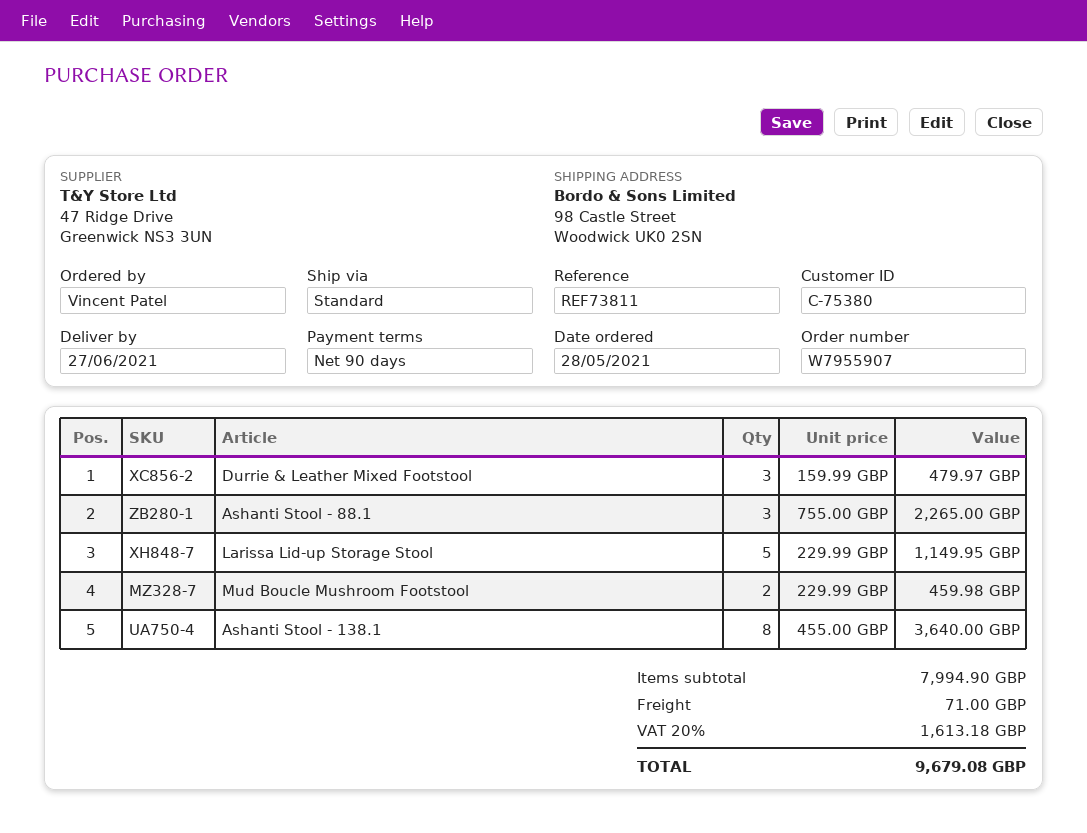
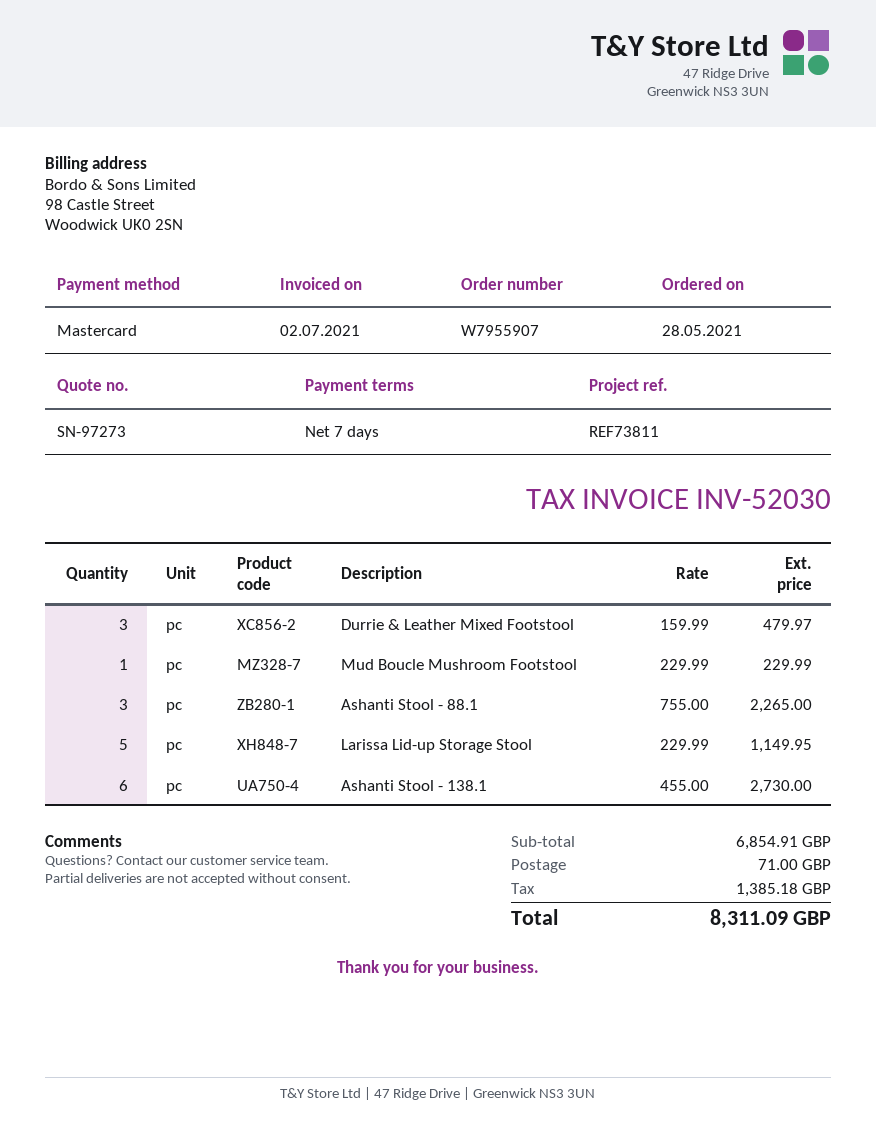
payment terms: 90 days -> 7 days
Mud Boucle Mushroom Footstool: 2 x 229.99 = 459.98 -> 1 x 229.99 = 229.99
Ashanti Stool - 138.1: 8 x 455.00 = 3640.00 -> 6 x 455.00 = 2730.00
subtotal: 7994.90 -> 6854.91
tax: 1613.18 -> 1385.18
total: 9679.08 -> 8311.09

